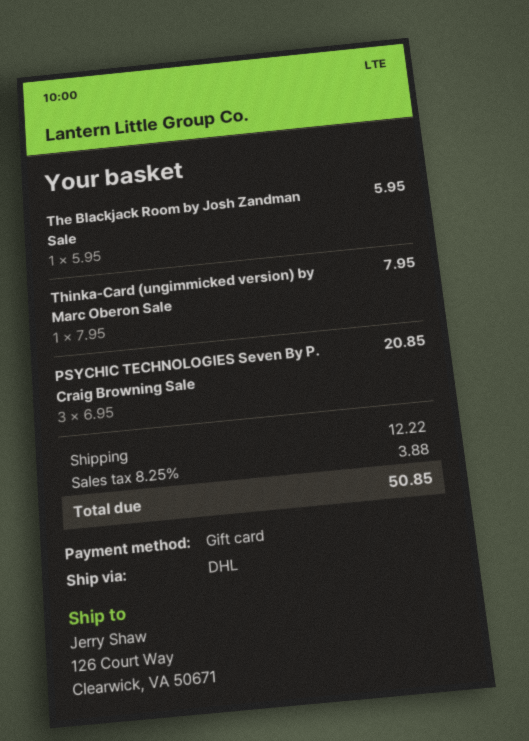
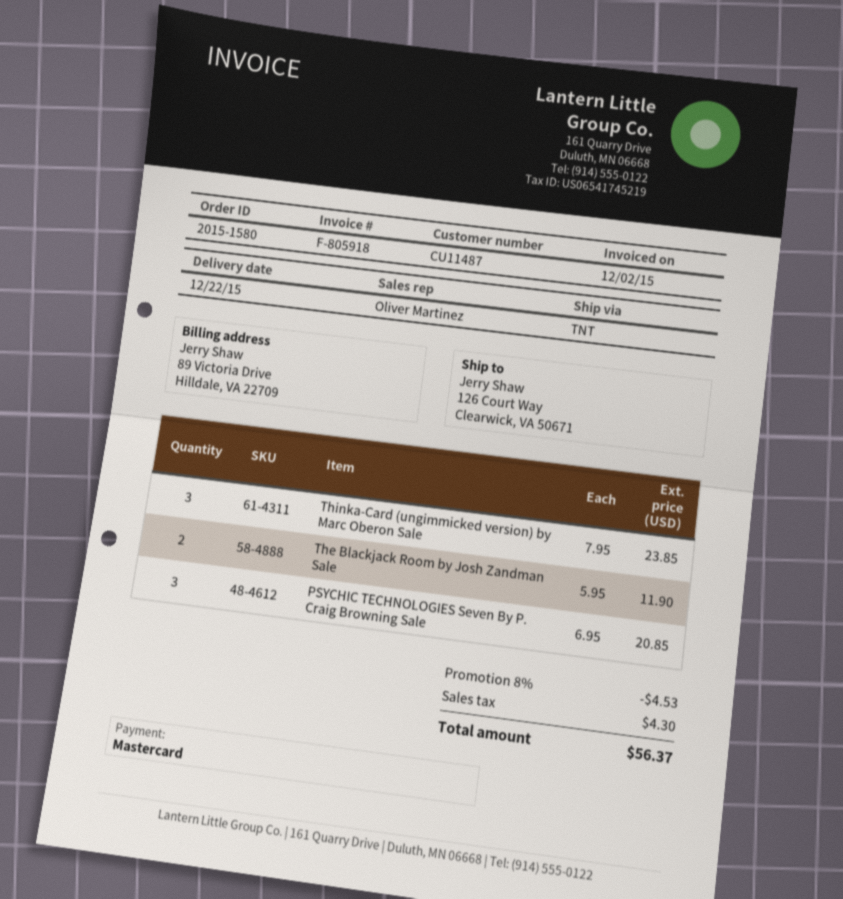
payment method: gift card -> Mastercard
shipping method: DHL -> TNT
The Blackjack Room by Josh Zandman Sale: 1 x 5.95 = 5.95 -> 2 x 5.95 = 11.90
Thinka-Card (ungimmicked version) by Marc Oberon Sale: 1 x 7.95 = 7.95 -> 3 x 7.95 = 23.85
discount: none -> 8% = 4.53
shipping: 12.22 -> none
tax: 3.88 -> 4.30
total: 50.85 -> 56.37

